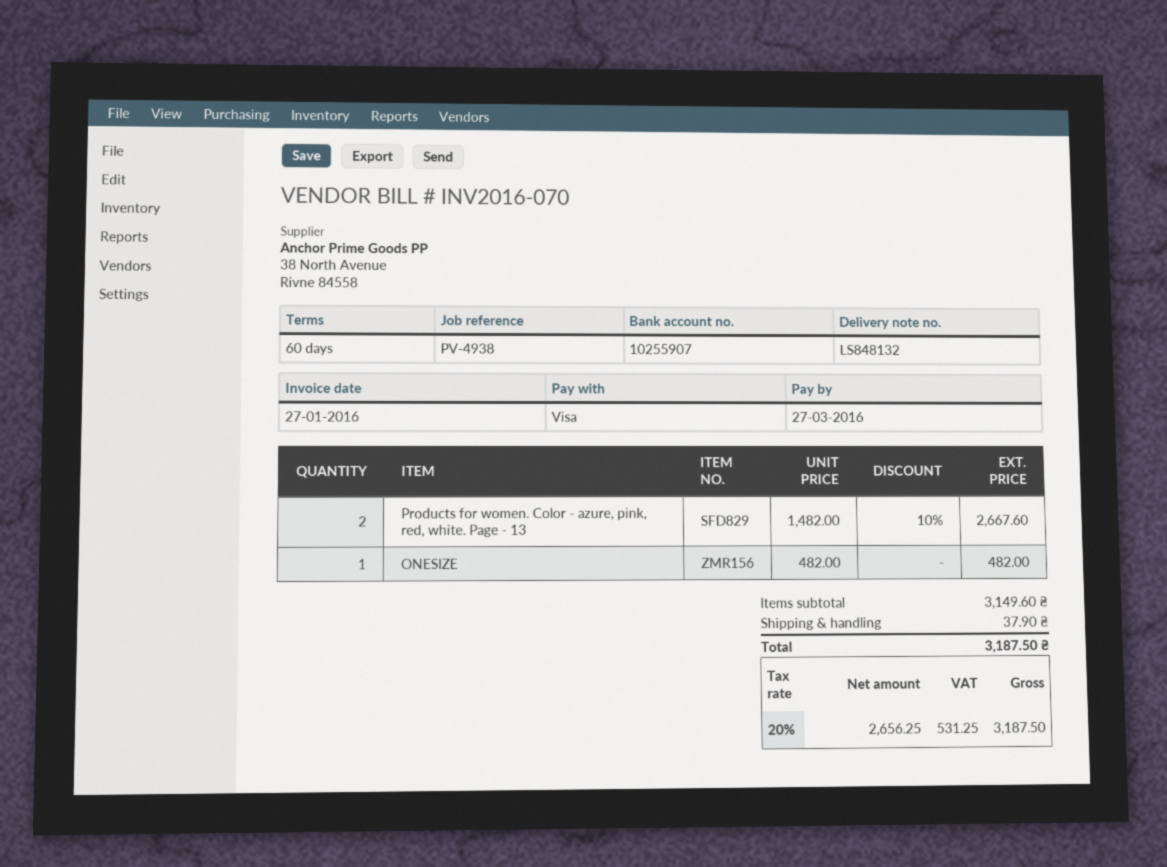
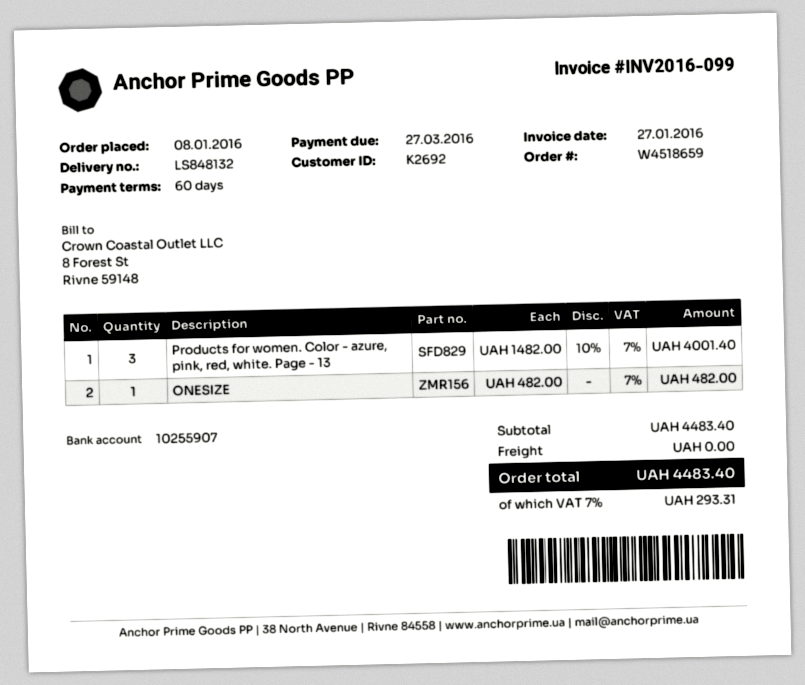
invoice number: INV2016-070 -> INV2016-099
Products for women. Color - azure, pink, red, white. Page - 13: 2 x 1482.00 - 10% = 2667.60 -> 3 x 1482.00 - 10% = 4001.40
subtotal: 3149.60 -> 4483.40
shipping: 37.90 -> 0.00
tax: 20% = 531.25 -> 7% = 293.31
total: 3187.50 -> 4483.40

